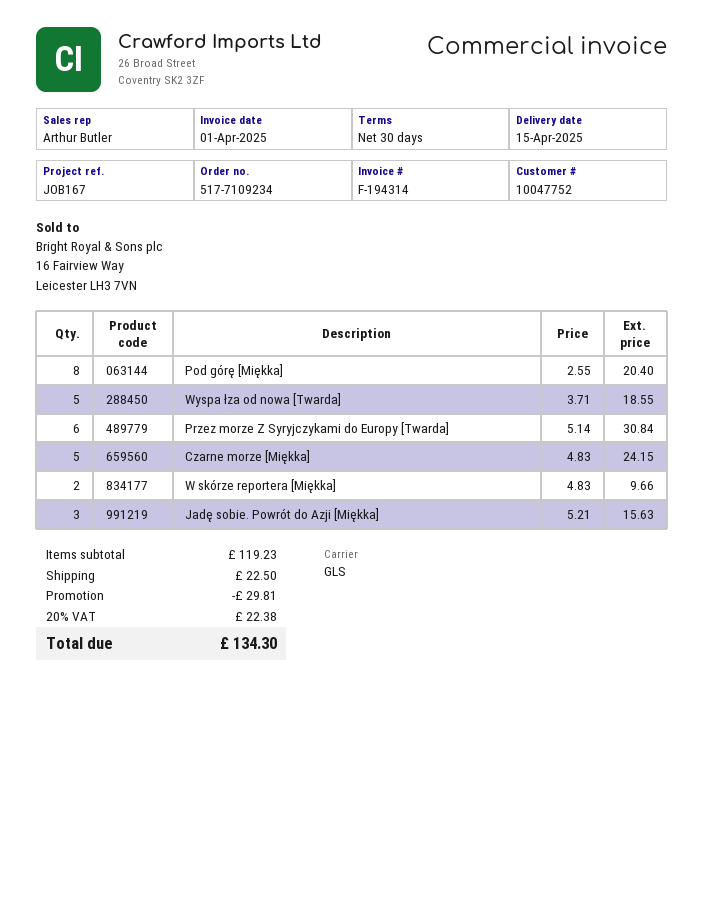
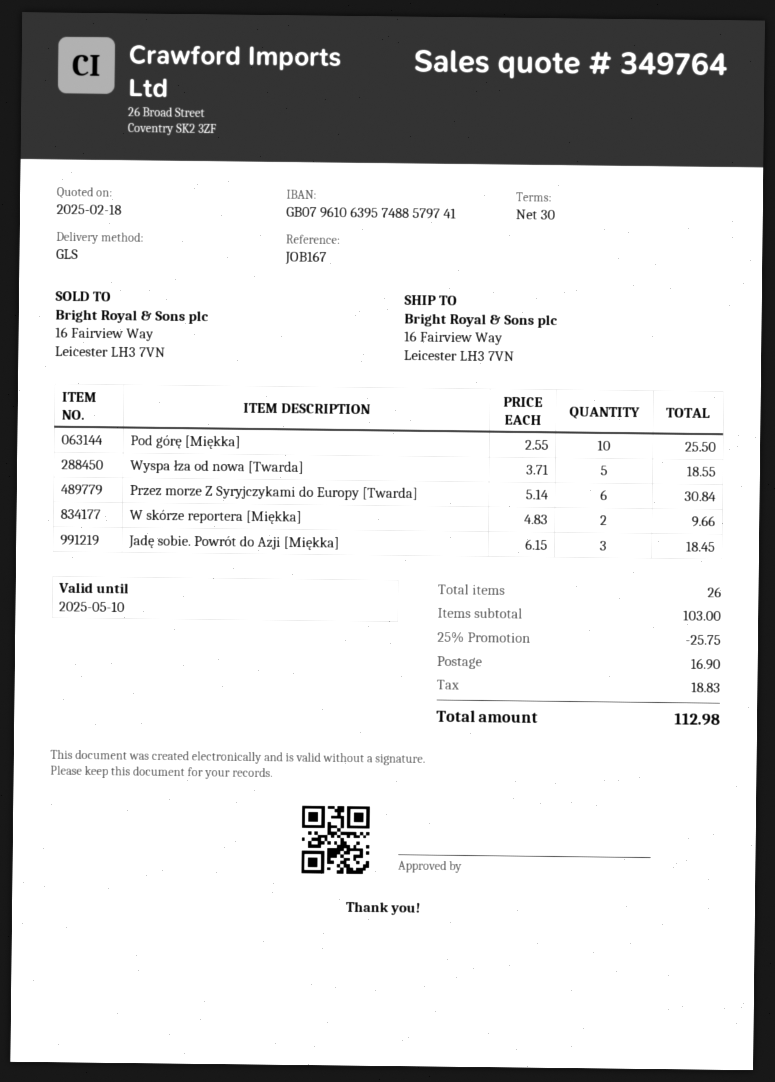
Pod górę [Miękka]: 8 x 2.55 = 20.40 -> 10 x 2.55 = 25.50
Czarne morze [Miękka]: 5 x 4.83 = 24.15 -> none
Jadę sobie. Powrót do Azji [Miękka]: 3 x 5.21 = 15.63 -> 3 x 6.15 = 18.45
subtotal: 119.23 -> 103.00
discount: 29.81 -> 25.75
shipping: 22.50 -> 16.90
tax: 22.38 -> 18.83
total: 134.30 -> 112.98

